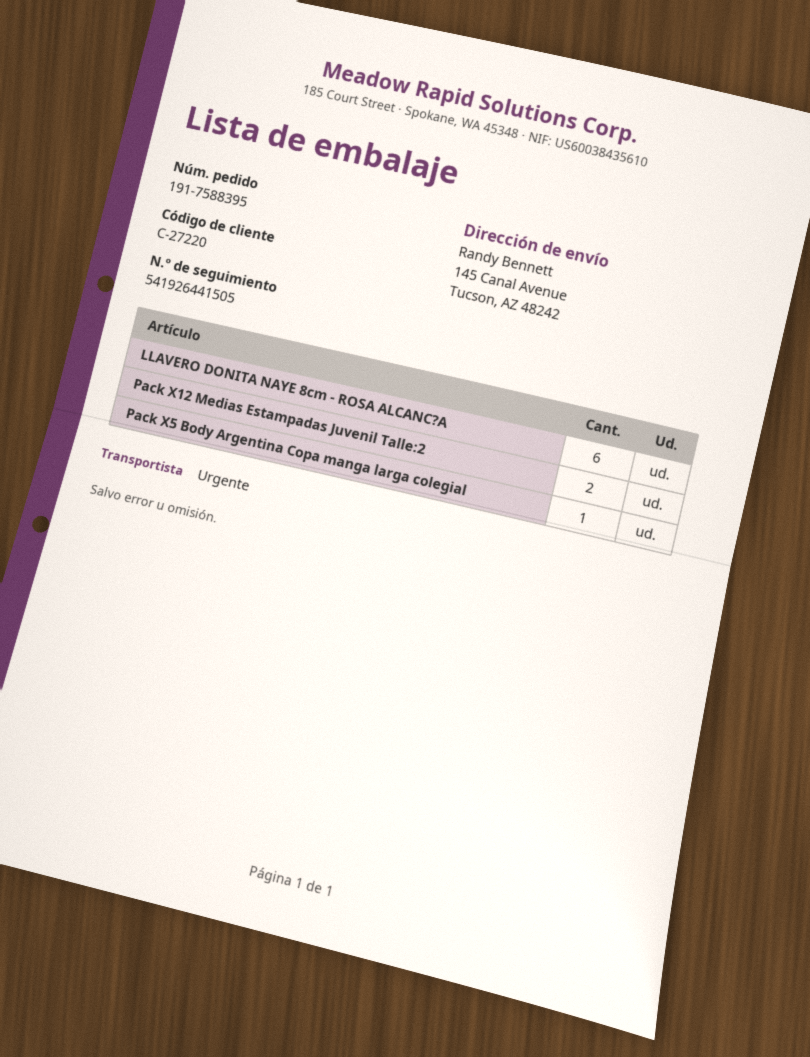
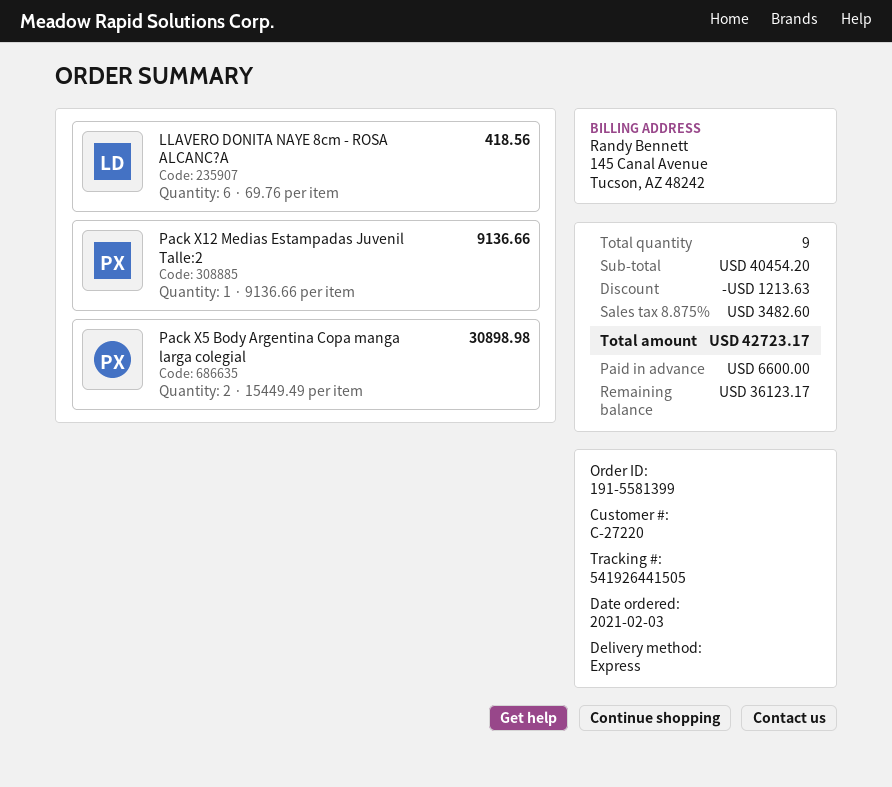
order number: 191-7588395 -> 191-5581399
Pack X12 Medias Estampadas Juvenil Talle:2: 2 -> 1
Pack X5 Body Argentina Copa manga larga colegial: 1 -> 2

